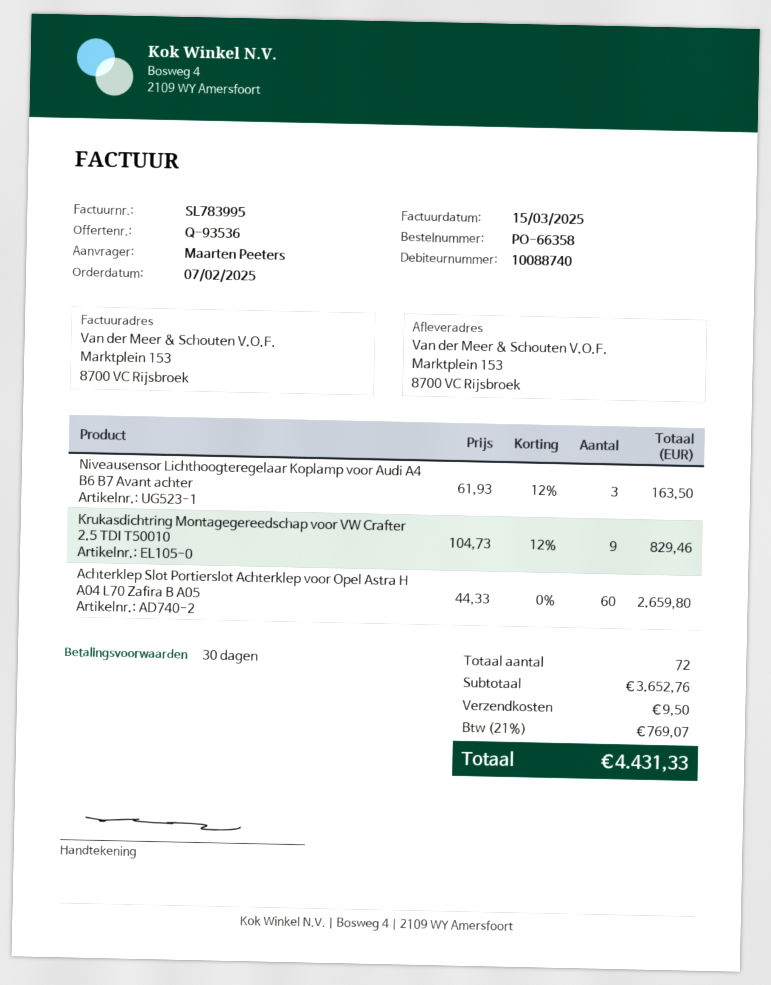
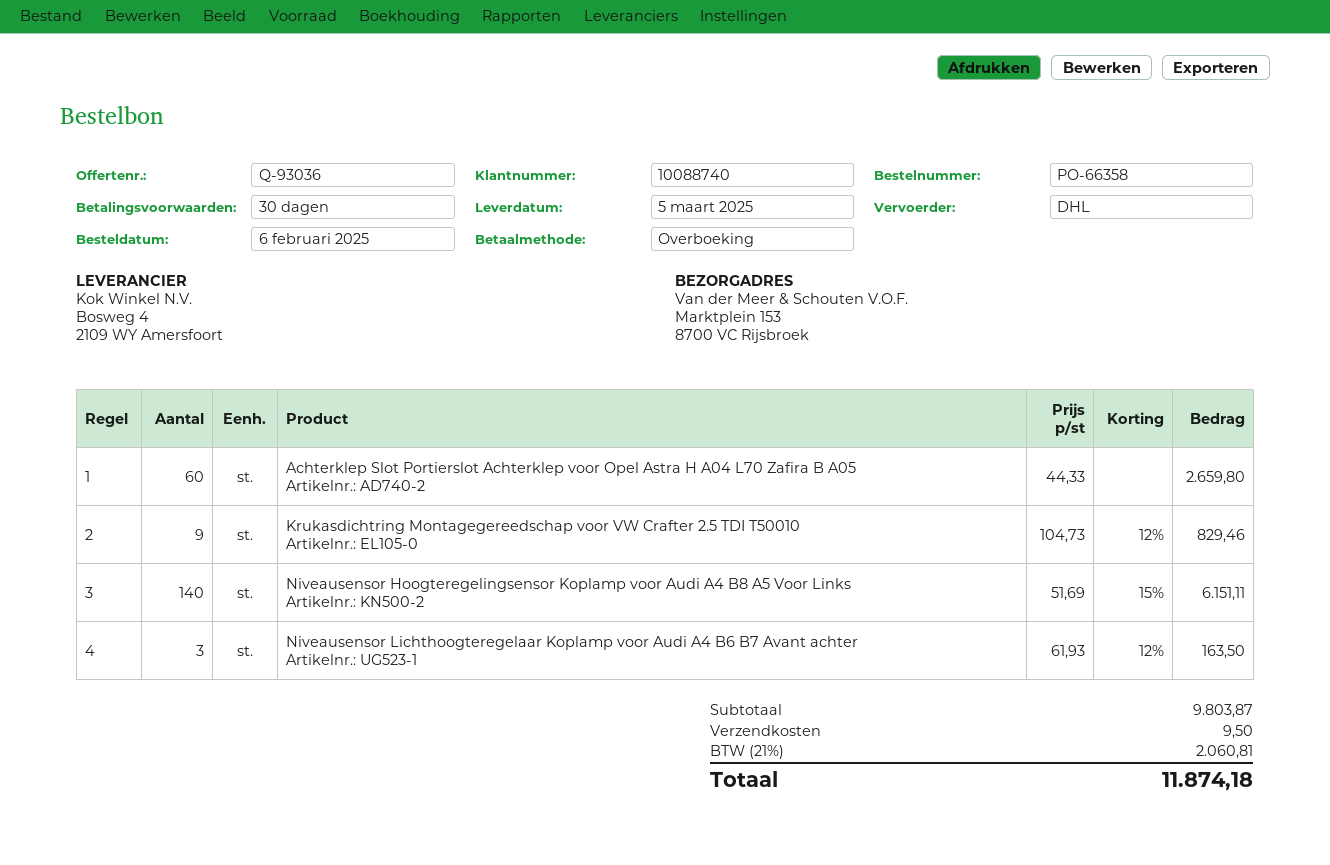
quote number: Q-93536 -> Q-93036
order date: 2025-02-07 -> 2025-02-06
Niveausensor Hoogteregelingsensor Koplamp voor Audi A4 B8 A5 Voor Links: none -> 140 x 51.69 - 15% = 6151.11
subtotal: 3652.76 -> 9803.87
tax: 21% = 769.07 -> 21% = 2060.81
total: 4431.33 -> 11874.18

